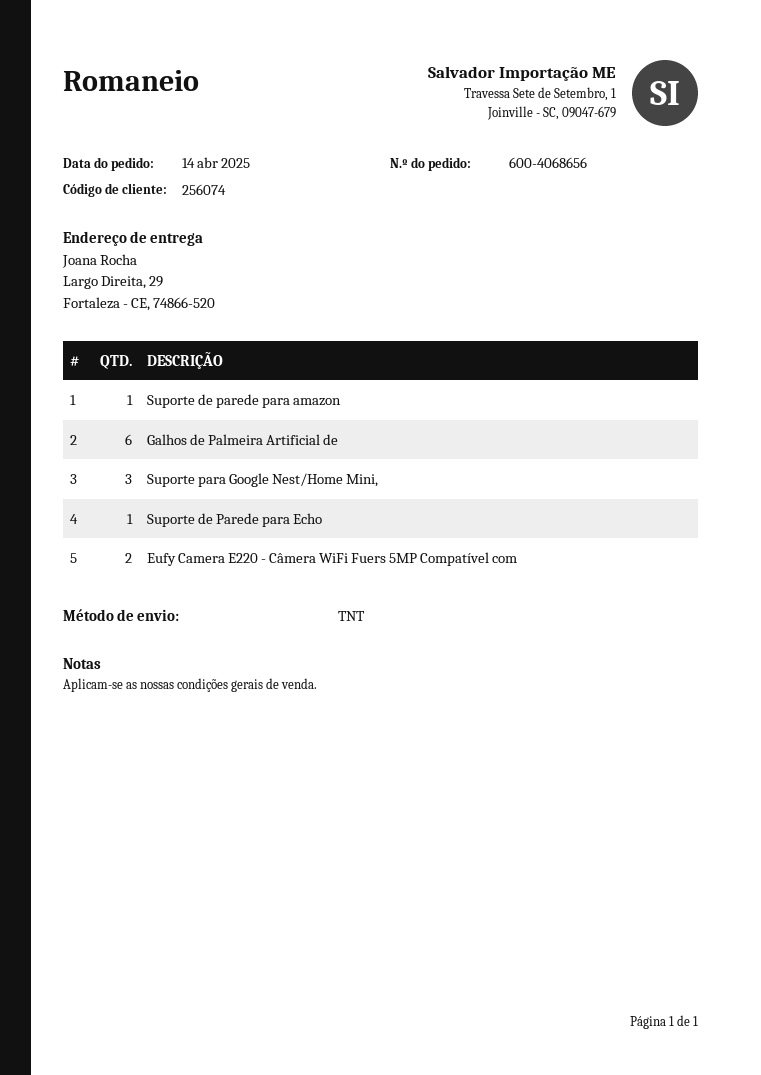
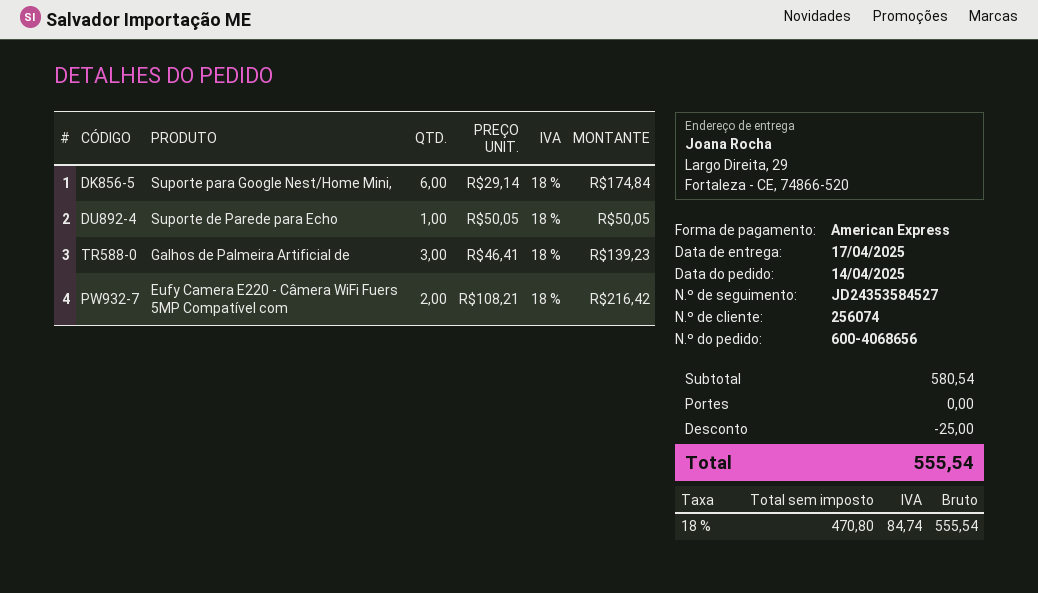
Suporte de parede para amazon: 1 -> none
Galhos de Palmeira Artificial de: 6 -> 3
Suporte para Google Nest/Home Mini,: 3 -> 6

